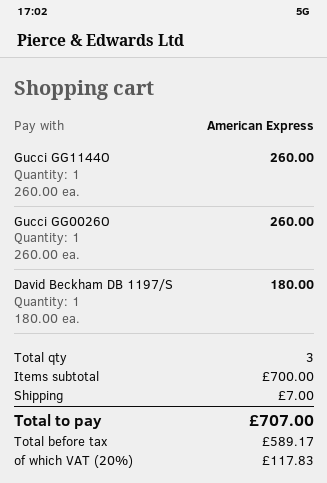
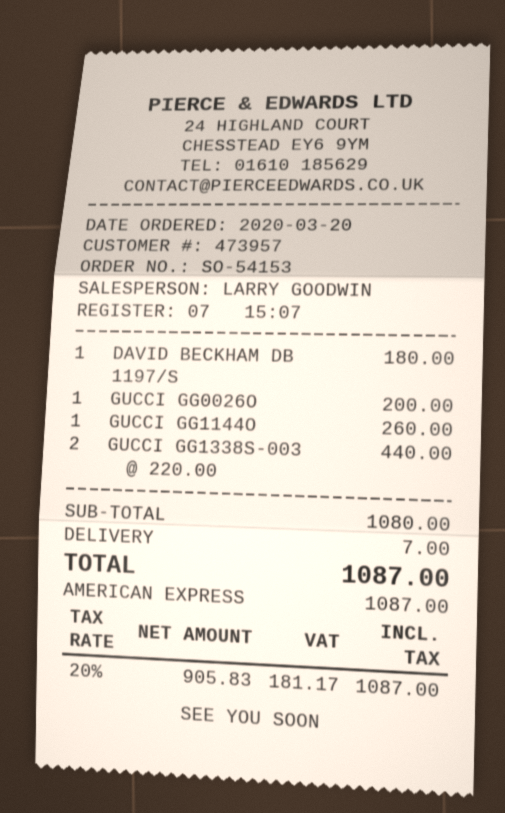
Gucci GG0026O: 1 x 260.00 = 260.00 -> 1 x 200.00 = 200.00
GUCCI GG1338S-003: none -> 2 x 220.00 = 440.00
subtotal: 700.00 -> 1080.00
net: 589.17 -> 905.83
tax: 20% = 117.83 -> 20% = 181.17
total: 707.00 -> 1087.00

